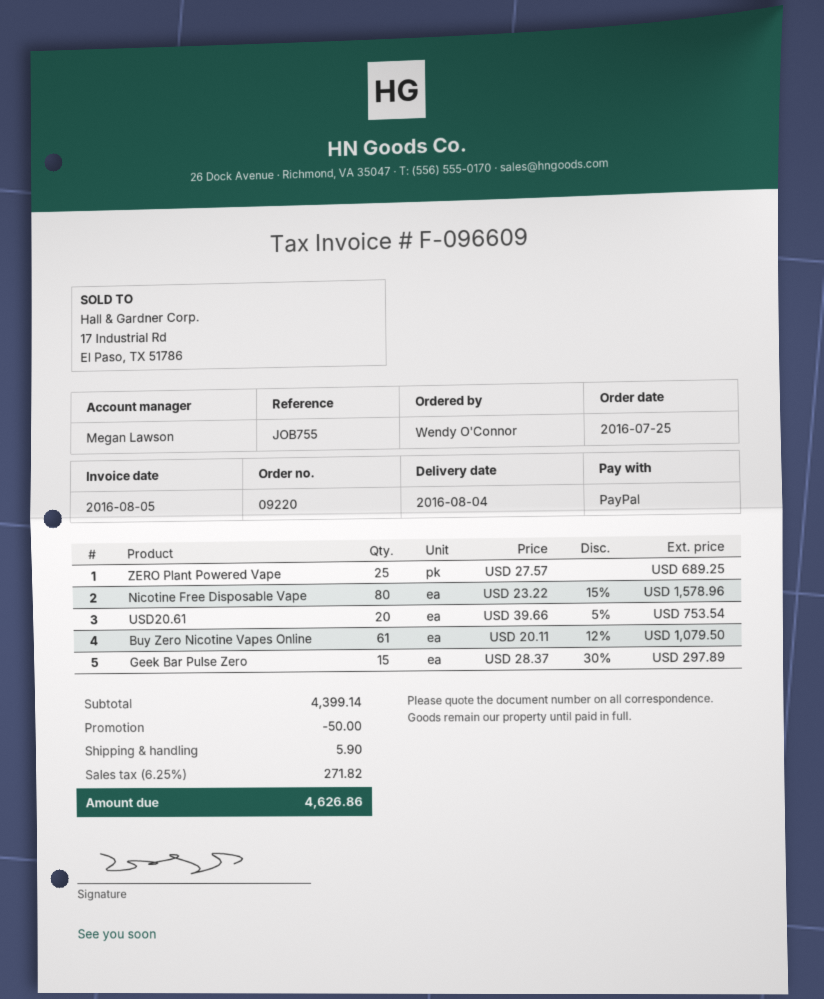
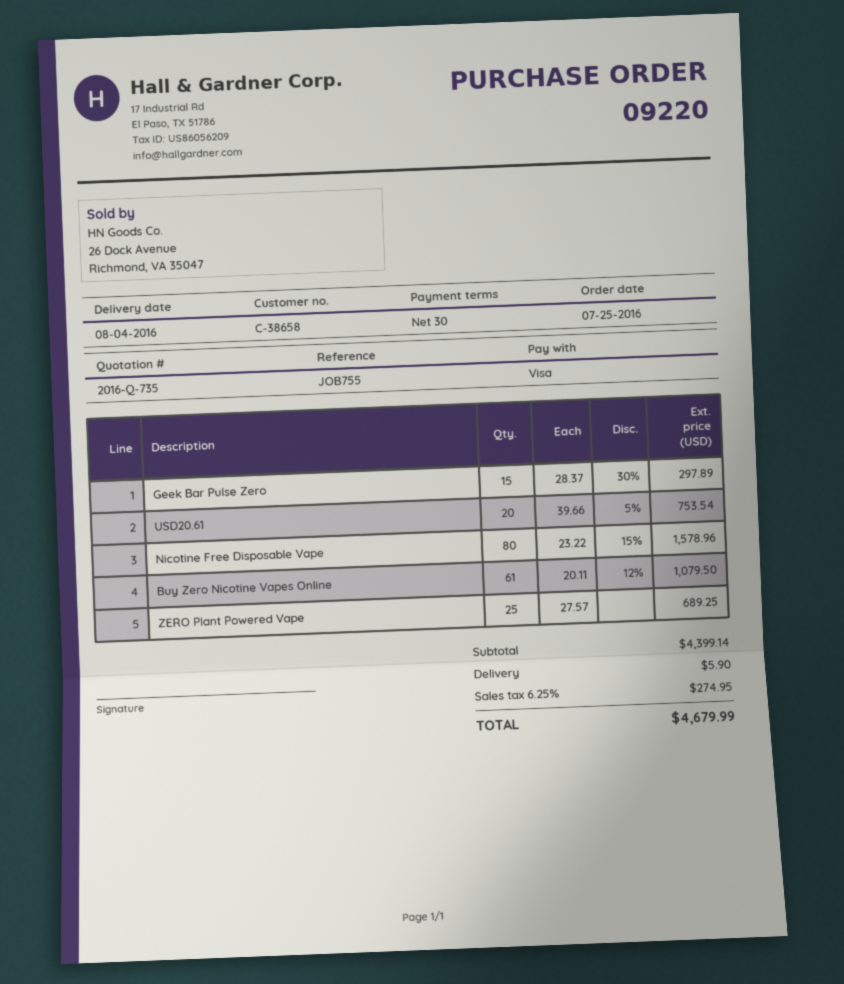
payment method: PayPal -> Visa
discount: 50.00 -> none
tax: 6.25% = 271.82 -> 6.25% = 274.95
total: 4626.86 -> 4679.99

